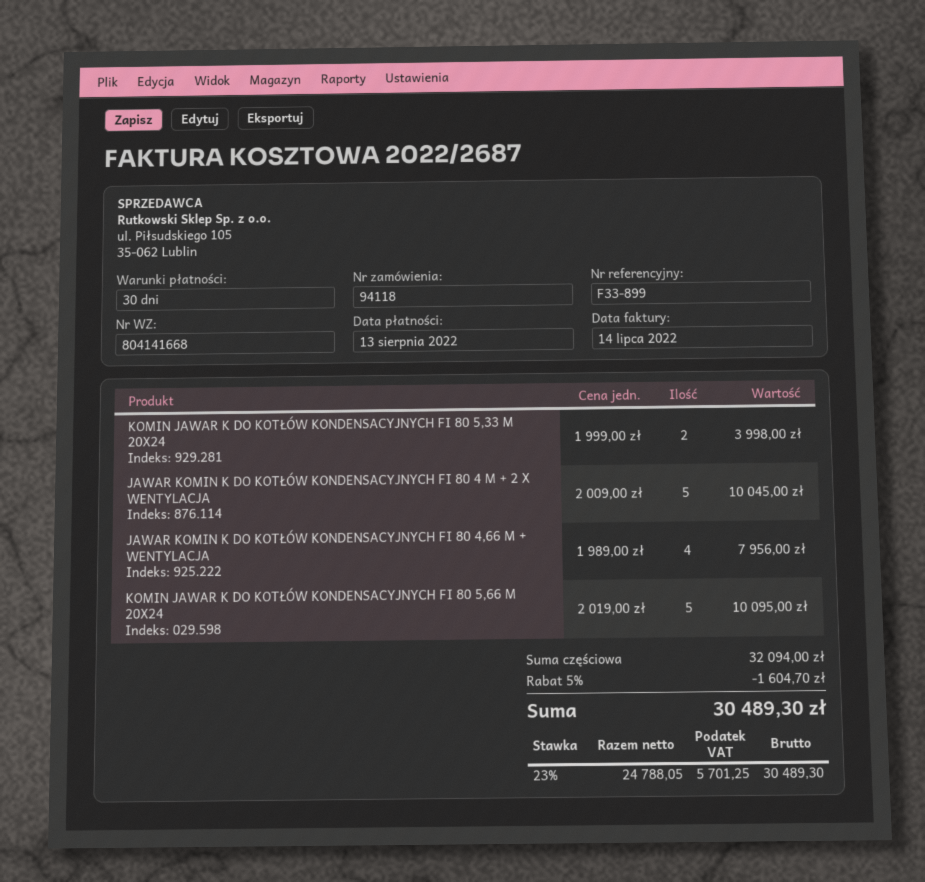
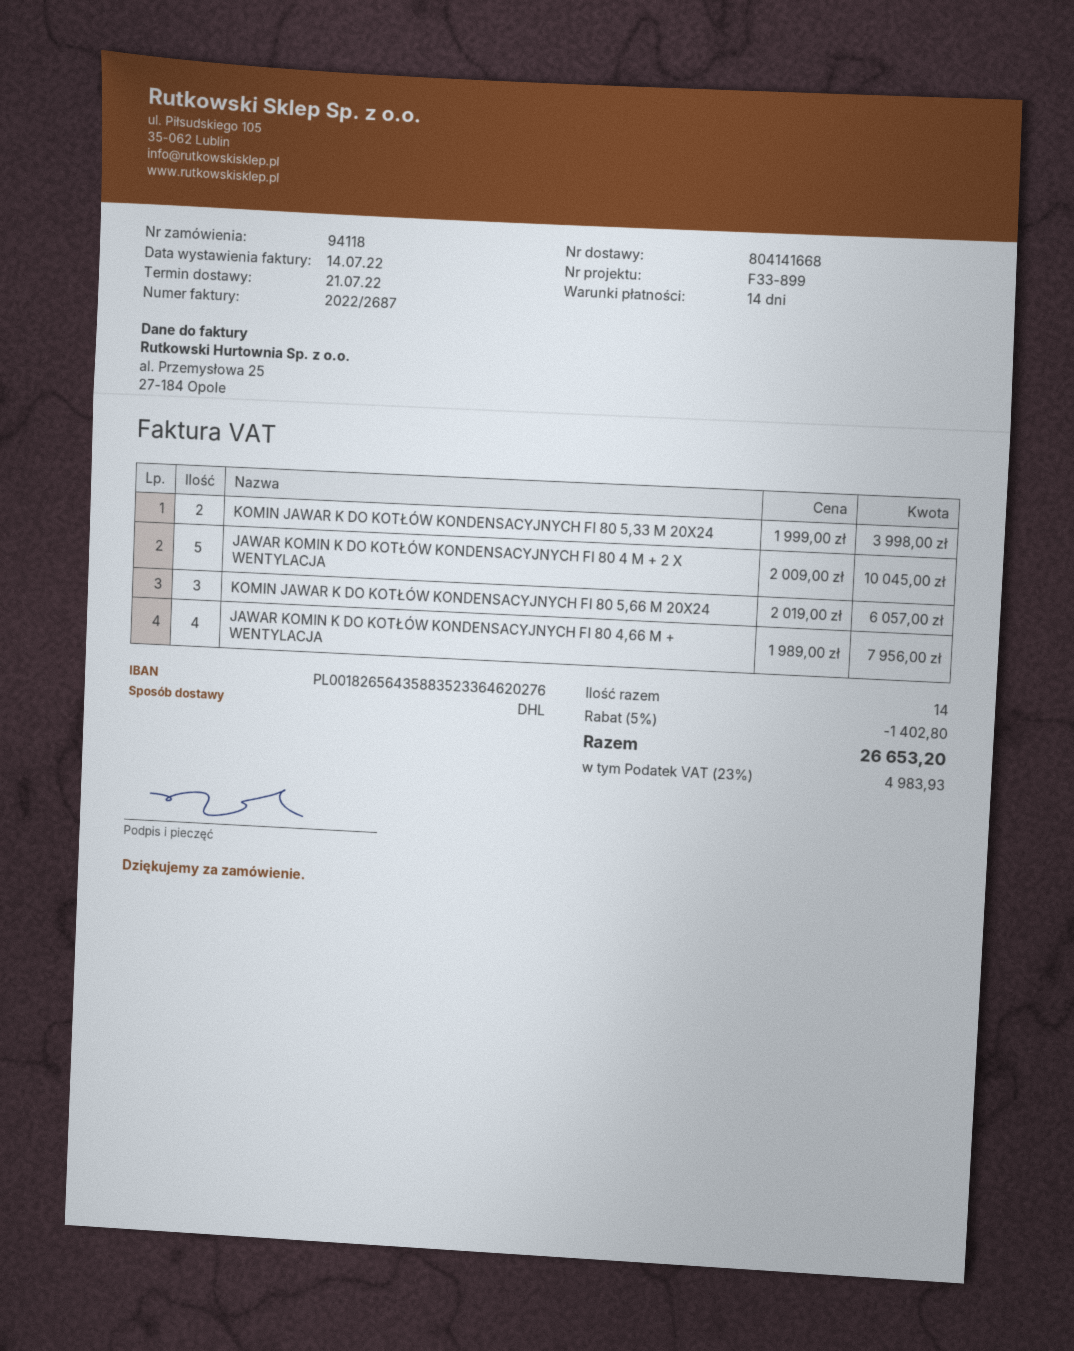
payment terms: 30 days -> 14 days
KOMIN JAWAR K DO KOTŁÓW KONDENSACYJNYCH FI 80 5,66 M 20X24: 5 x 2019.00 = 10095.00 -> 3 x 2019.00 = 6057.00
discount: 5% = 1604.70 -> 5% = 1402.80
tax: 23% = 5701.25 -> 23% = 4983.93
total: 30489.30 -> 26653.20

